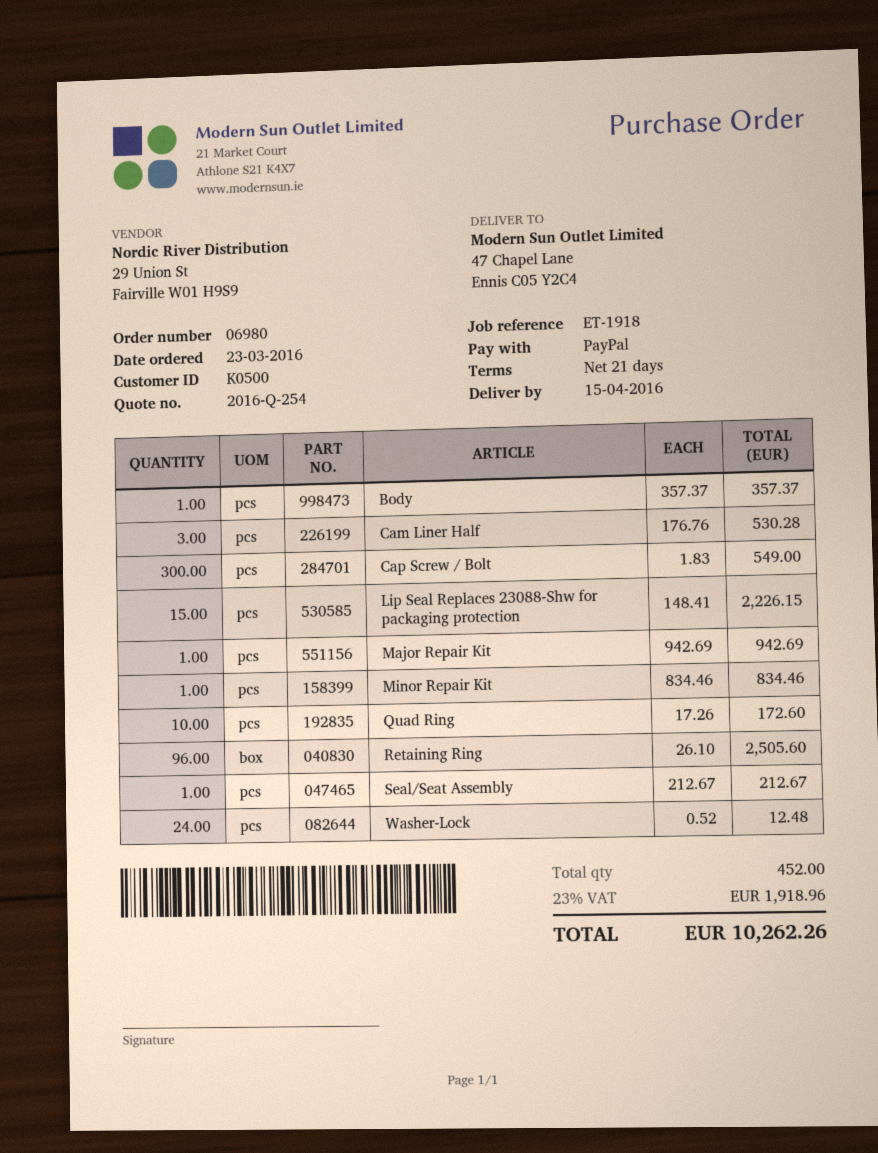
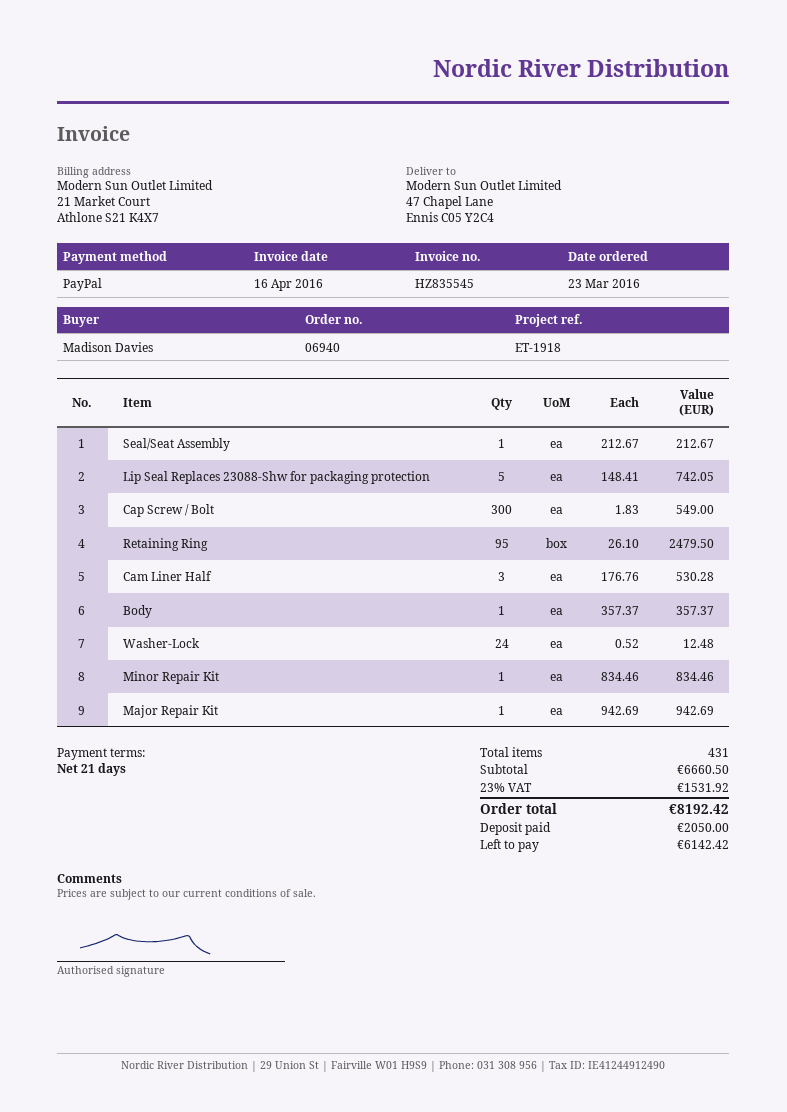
order number: 06980 -> 06940
Lip Seal Replaces 23088-Shw for packaging protection: 15 x 148.41 = 2226.15 -> 5 x 148.41 = 742.05
Quad Ring: 10 x 17.26 = 172.60 -> none
Retaining Ring: 96 x 26.10 = 2505.60 -> 95 x 26.10 = 2479.50
total quantity: 452 -> 431
tax: 23% = 1918.96 -> 23% = 1531.92
total: 10262.26 -> 8192.42

